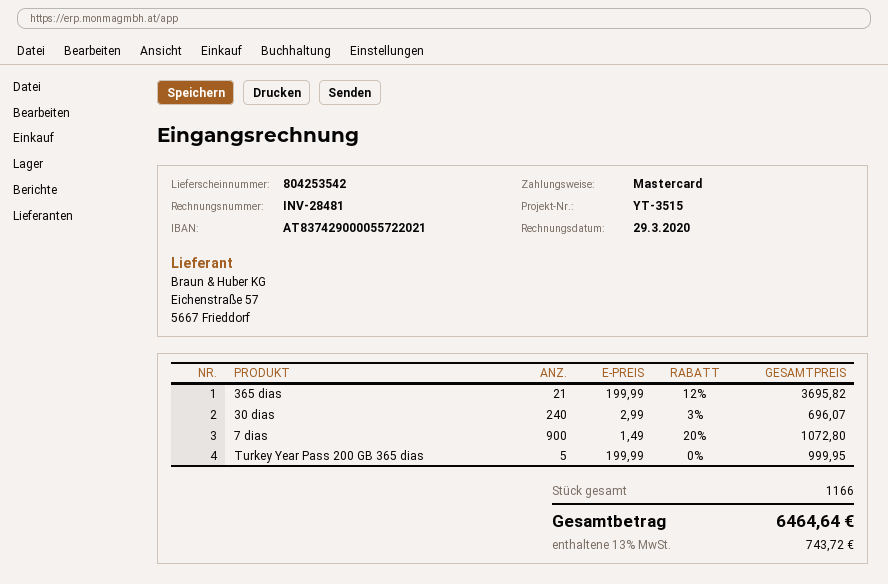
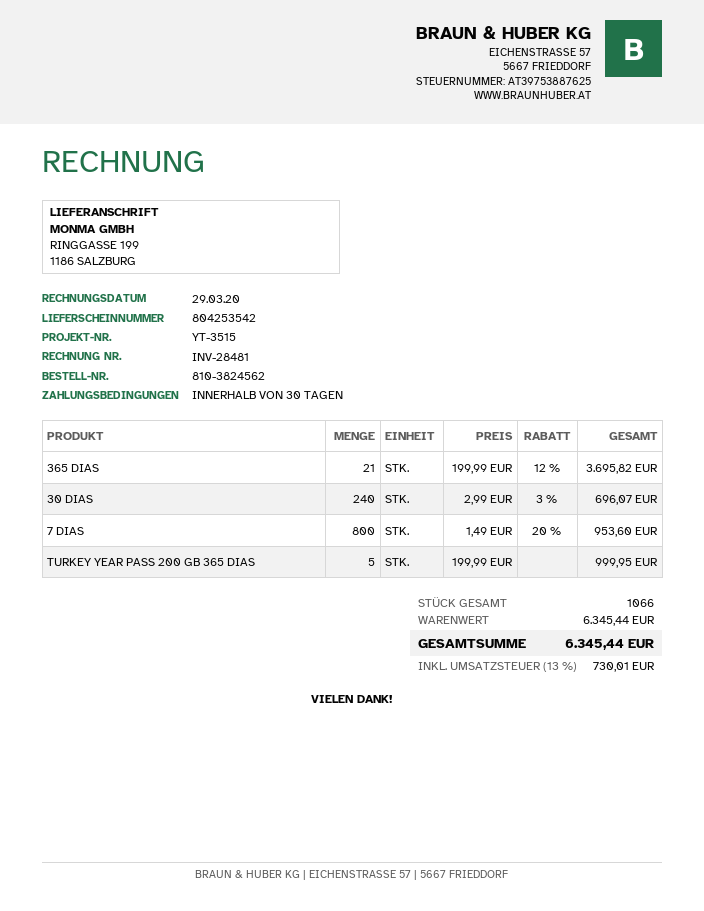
7 dias: 900 x 1.49 - 20% = 1072.80 -> 800 x 1.49 - 20% = 953.60
total quantity: 1166 -> 1066
tax: 13% = 743.72 -> 13% = 730.01
total: 6464.64 -> 6345.44

